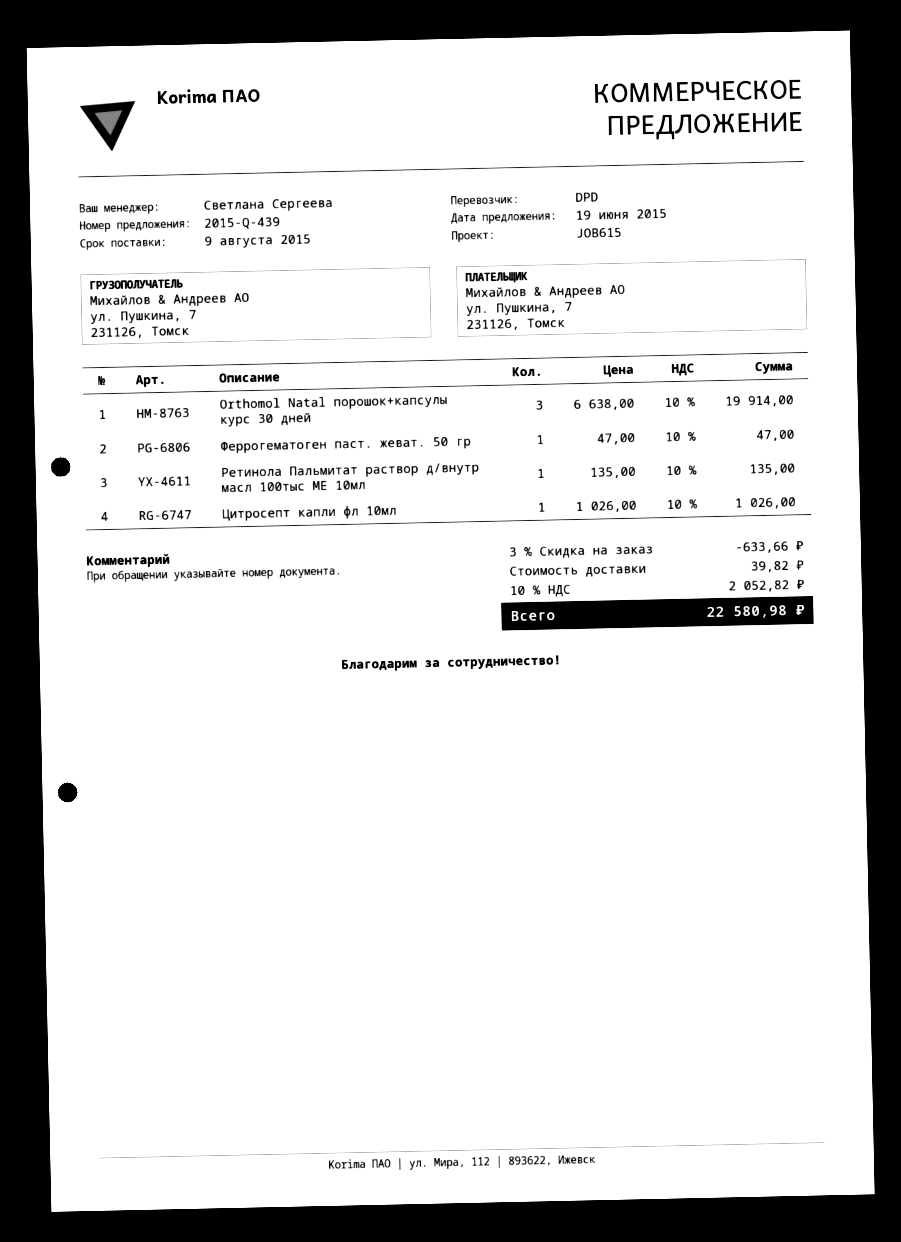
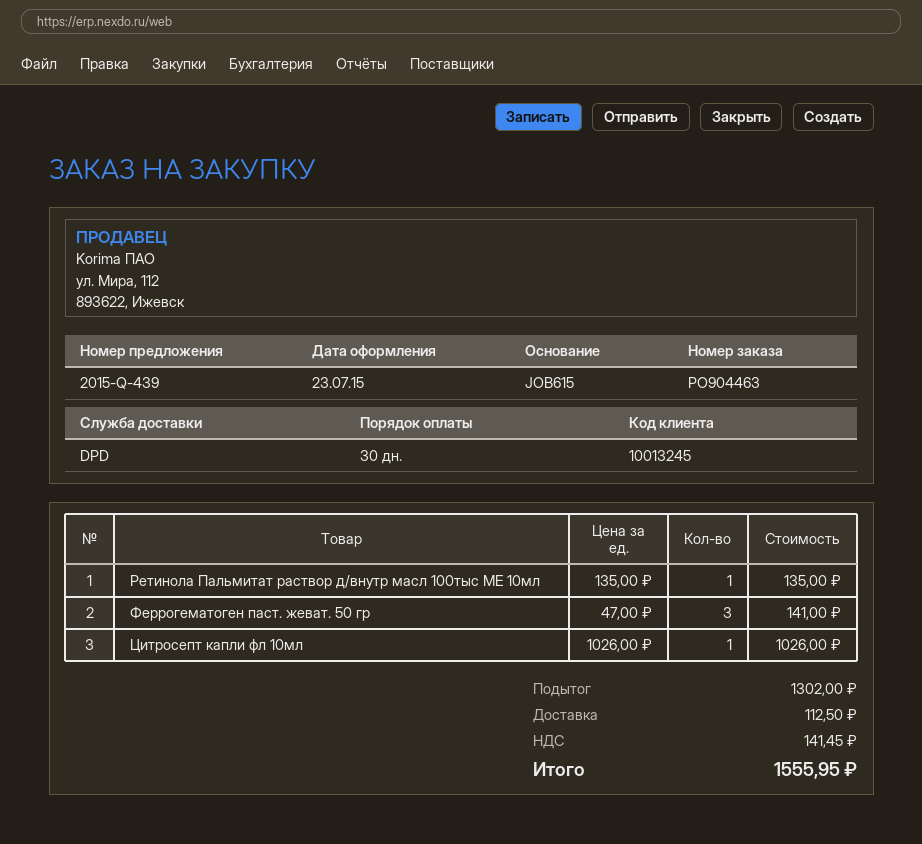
Orthomol Natal порошок+капсулы курс 30 дней: 3 x 6638.00 = 19914.00 -> none
Феррогематоген паст. жеват. 50 гр: 1 x 47.00 = 47.00 -> 3 x 47.00 = 141.00
discount: 3% = 633.66 -> none
shipping: 39.82 -> 112.50
tax: 2052.82 -> 141.45
total: 22580.98 -> 1555.95

